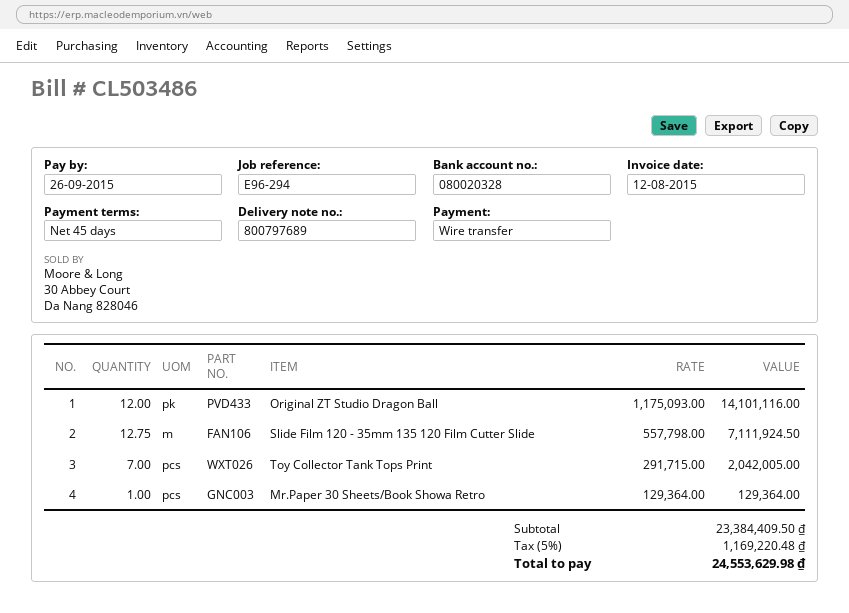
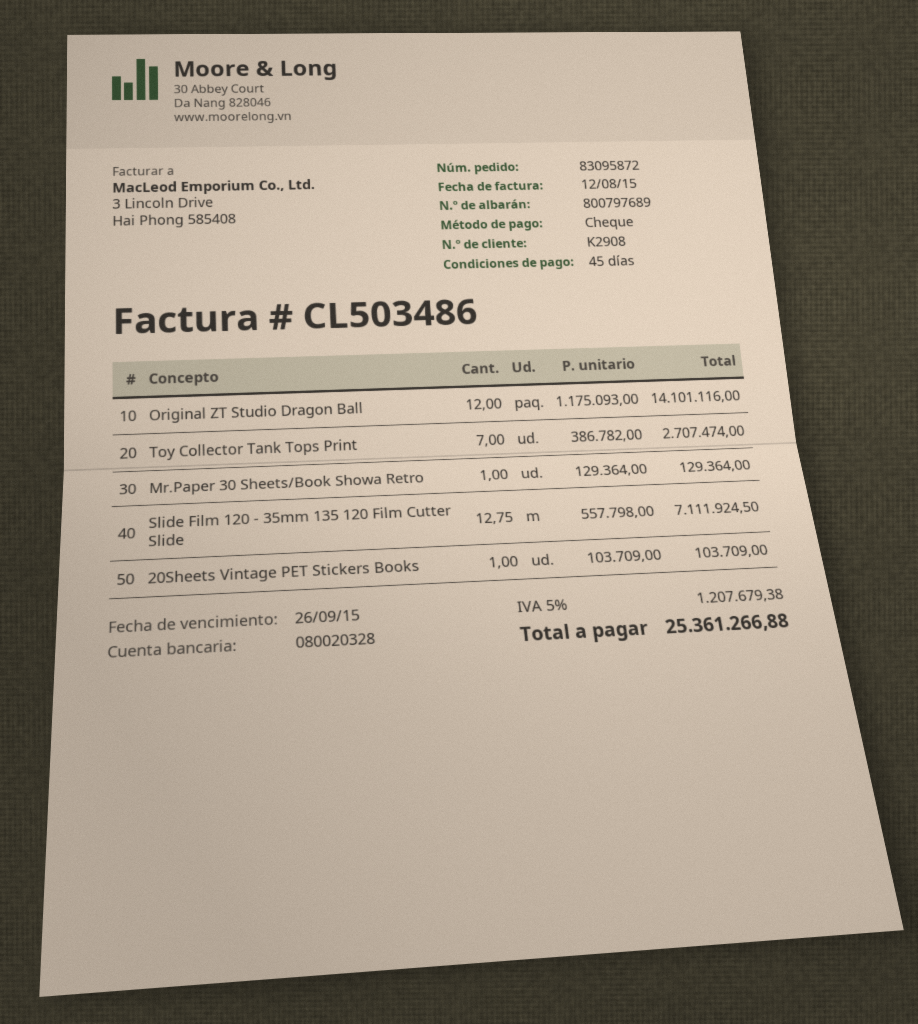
payment method: bank transfer -> cheque
Toy Collector Tank Tops Print: 7 x 291715.00 = 2042005.00 -> 7 x 386782.00 = 2707474.00
20Sheets Vintage PET Stickers Books: none -> 1 x 103709.00 = 103709.00
tax: 5% = 1169220.48 -> 5% = 1207679.38
total: 24553629.98 -> 25361266.88

